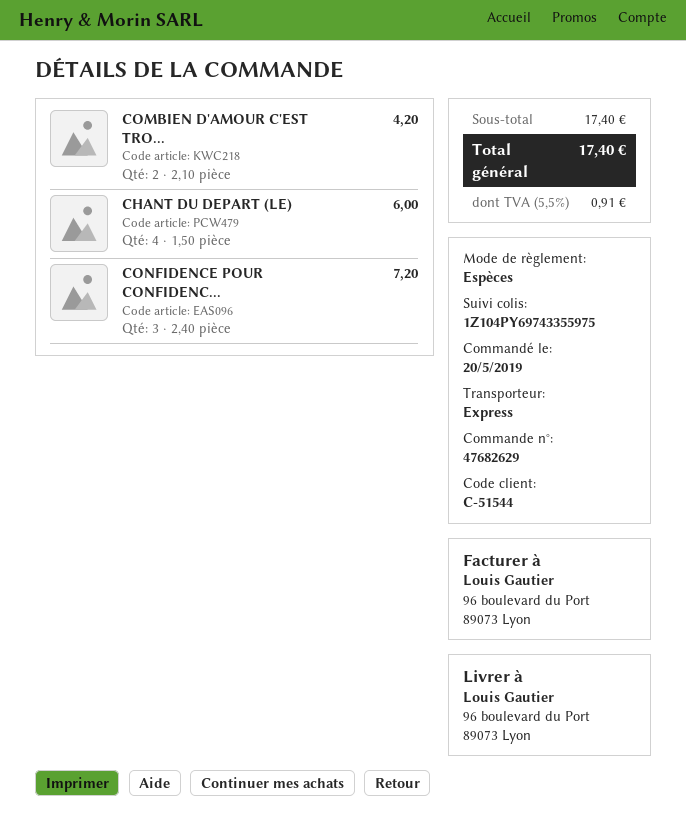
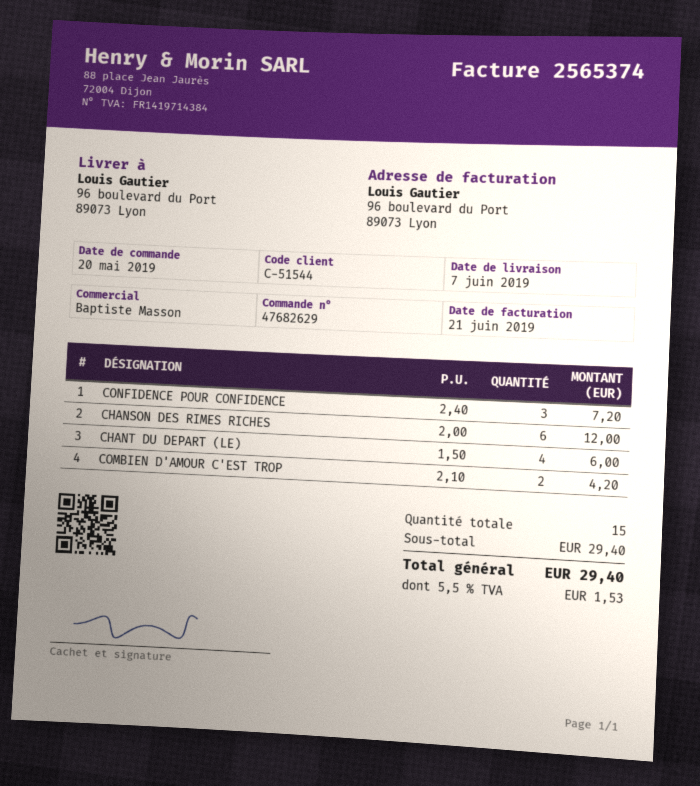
CHANSON DES RIMES RICHES: none -> 6 x 2.00 = 12.00
subtotal: 17.40 -> 29.40
tax: 5.5% = 0.91 -> 5.5% = 1.53
total: 17.40 -> 29.40

